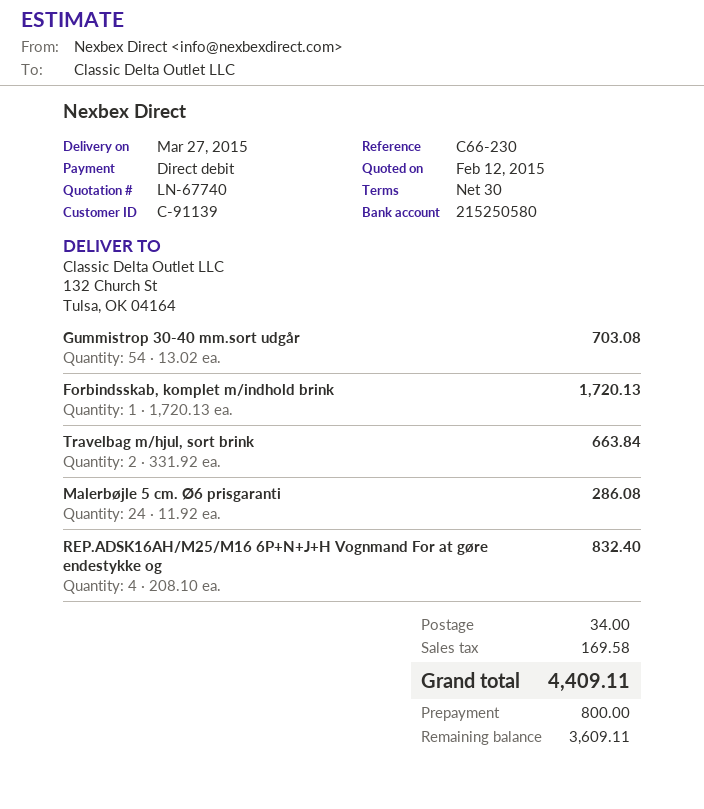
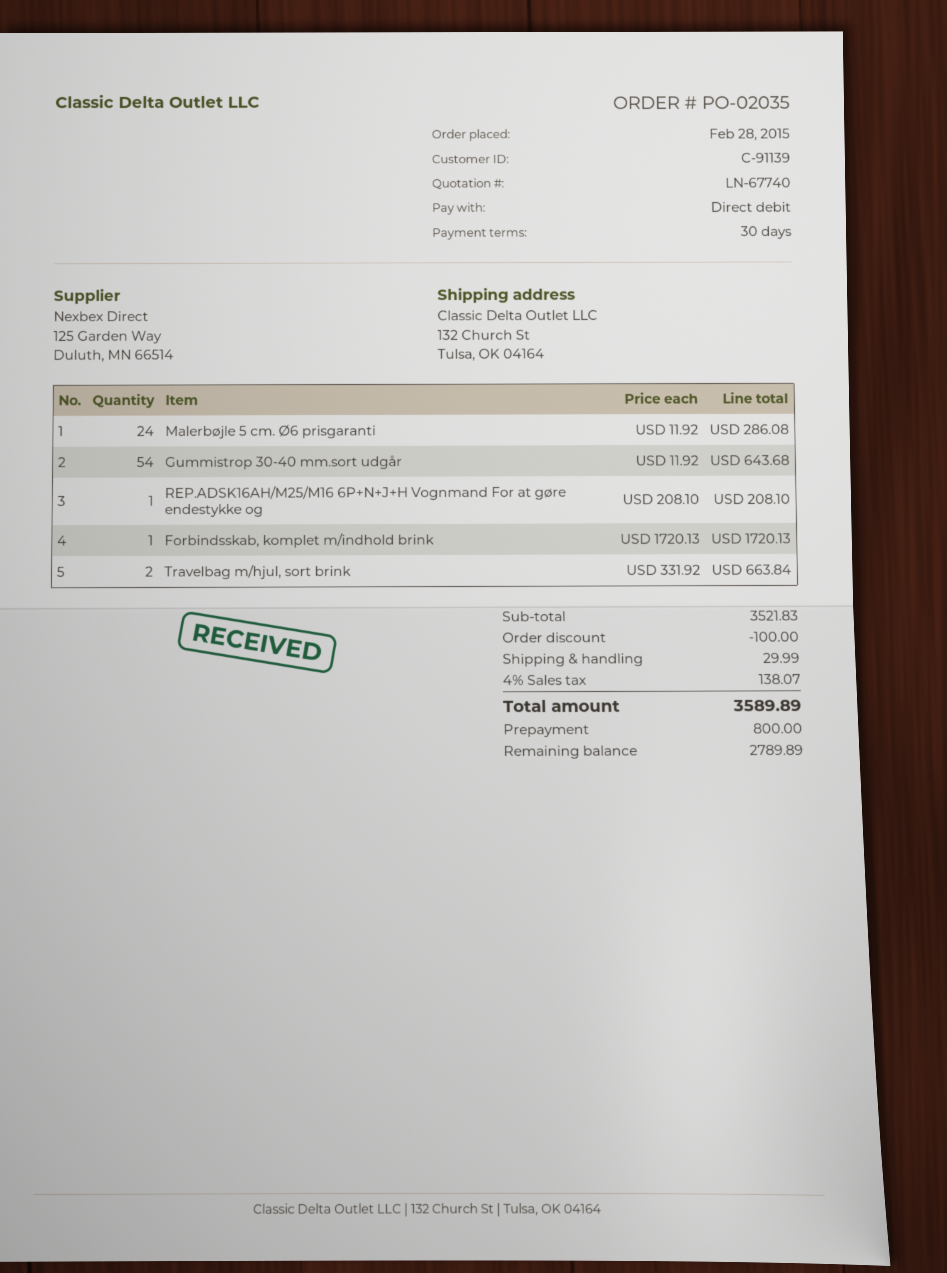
Gummistrop 30-40 mm.sort udgår: 54 x 13.02 = 703.08 -> 54 x 11.92 = 643.68
REP.ADSK16AH/M25/M16 6P+N+J+H Vognmand For at gøre endestykke og: 4 x 208.10 = 832.40 -> 1 x 208.10 = 208.10
discount: none -> 100.00
shipping: 34.00 -> 29.99
tax: 169.58 -> 138.07
total: 4409.11 -> 3589.89
balance: 3609.11 -> 2789.89

